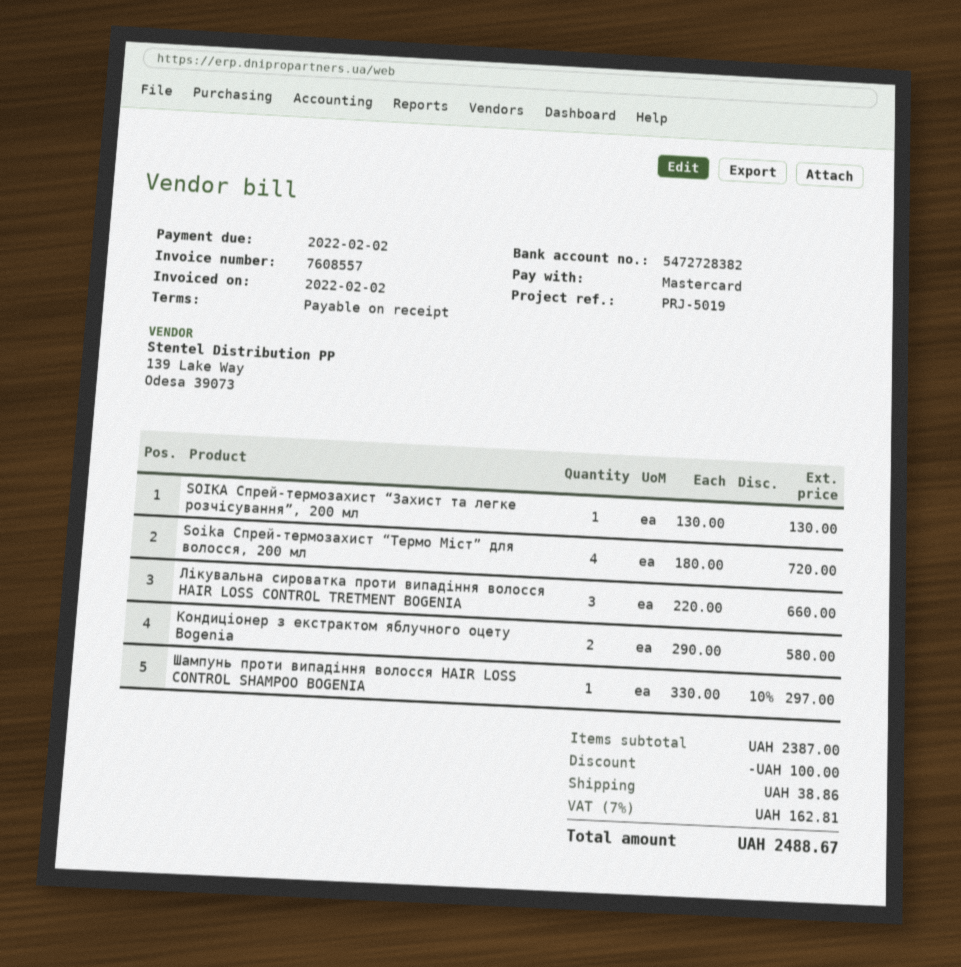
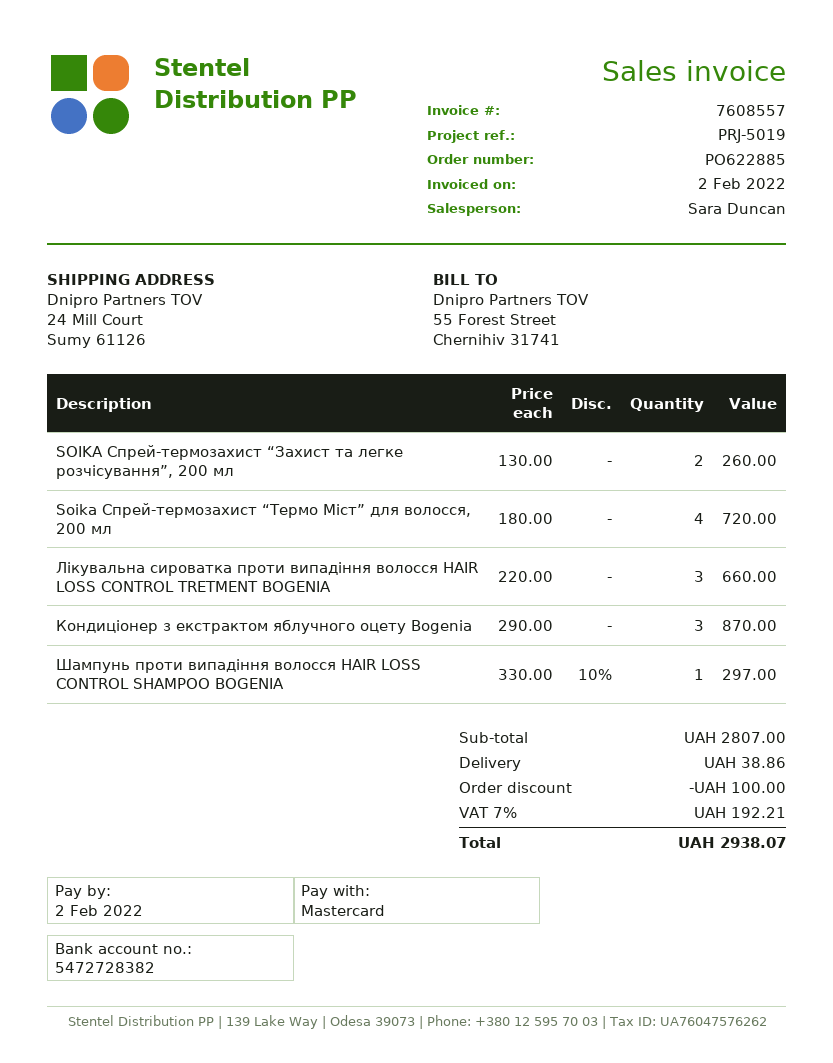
SOIKA Спрей-термозахист “Захист та легке розчісування”, 200 мл: 1 x 130.00 = 130.00 -> 2 x 130.00 = 260.00
Кондиціонер з екстрактом яблучного оцету Bogenia: 2 x 290.00 = 580.00 -> 3 x 290.00 = 870.00
subtotal: 2387.00 -> 2807.00
tax: 7% = 162.81 -> 7% = 192.21
total: 2488.67 -> 2938.07

